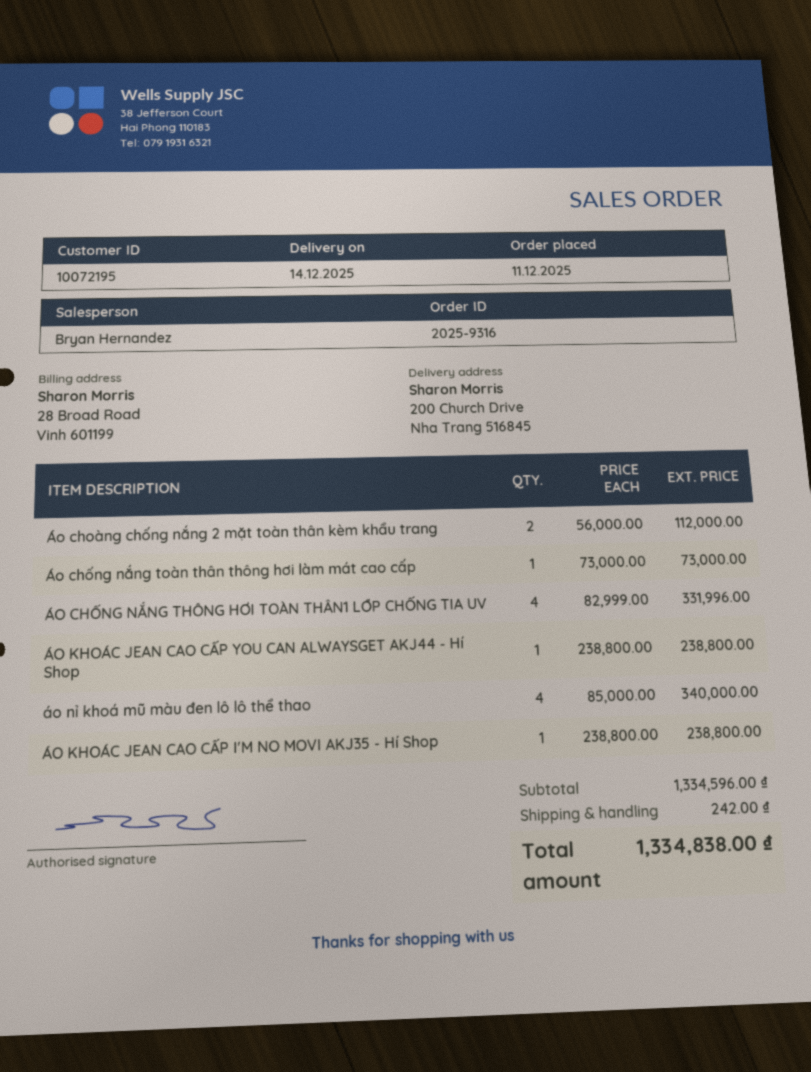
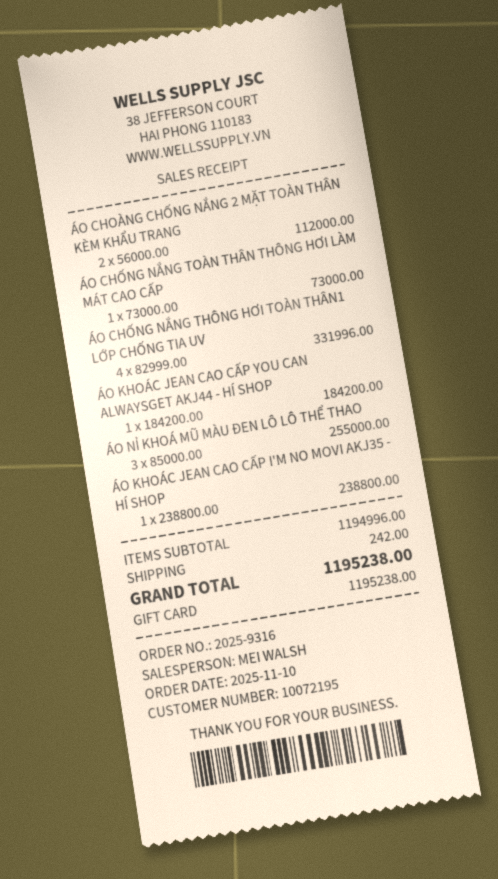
order date: 2025-12-11 -> 2025-11-10
sales rep: Bryan Hernandez -> MEI WALSH
ÁO KHOÁC JEAN CAO CẤP YOU CAN ALWAYSGET AKJ44 - Hí Shop: 1 x 238800.00 = 238800.00 -> 1 x 184200.00 = 184200.00
áo nỉ khoá mũ màu đen lô lô thể thao: 4 x 85000.00 = 340000.00 -> 3 x 85000.00 = 255000.00
subtotal: 1334596.00 -> 1194996.00
total: 1334838.00 -> 1195238.00

